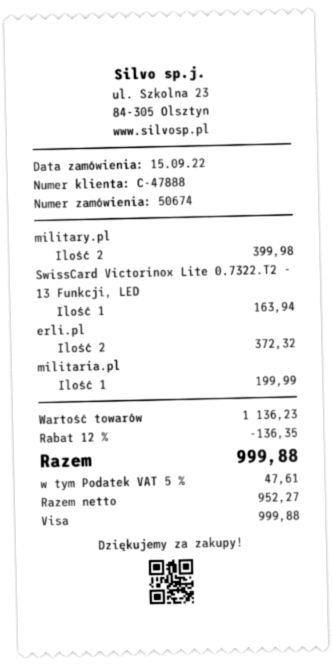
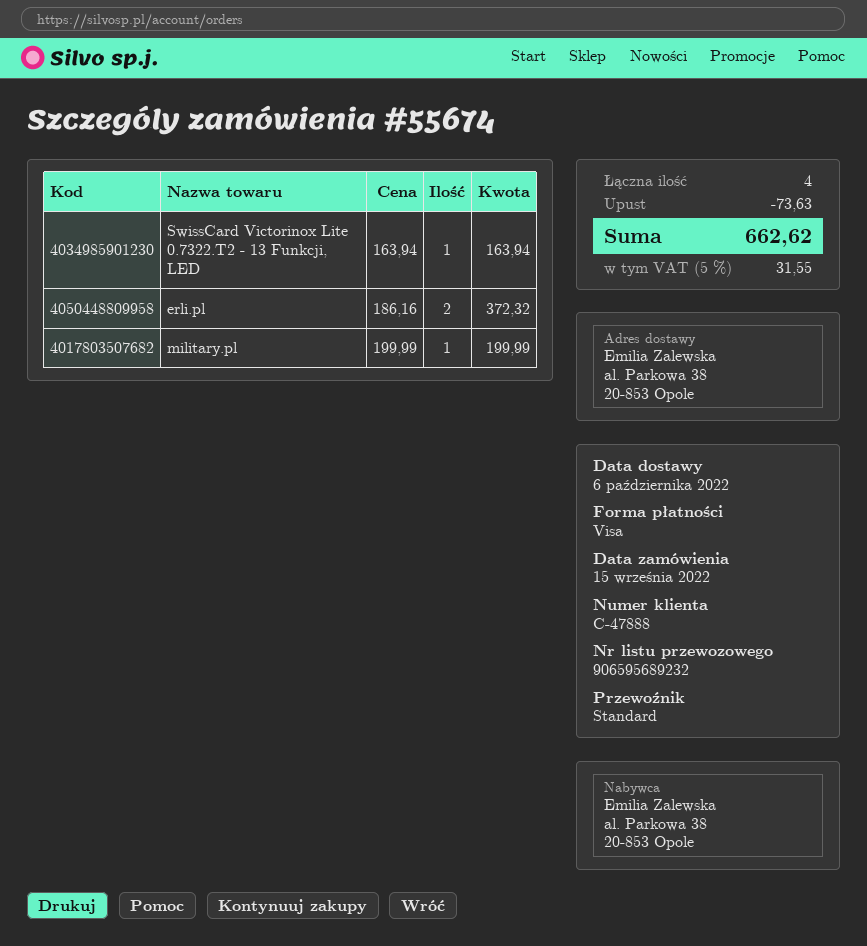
order number: 50674 -> 55674
military.pl: 2 for 399.98 -> 1 for 199.99
militaria.pl: 1 for 199.99 -> none
discount: 136.35 -> 73.63
tax: 5% = 47.61 -> 5% = 31.55
total: 999.88 -> 662.62

